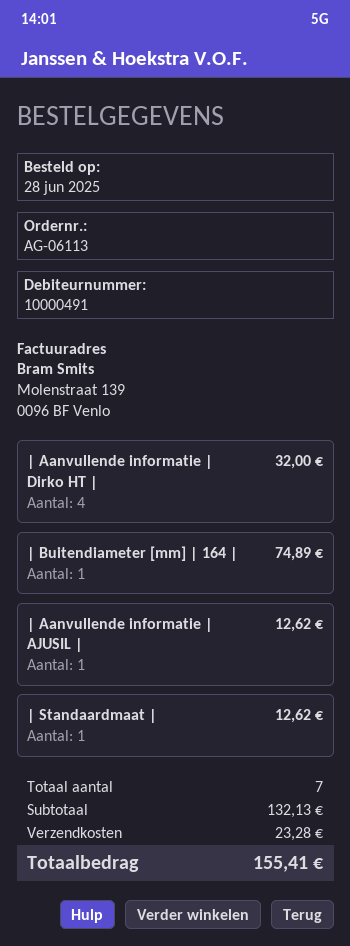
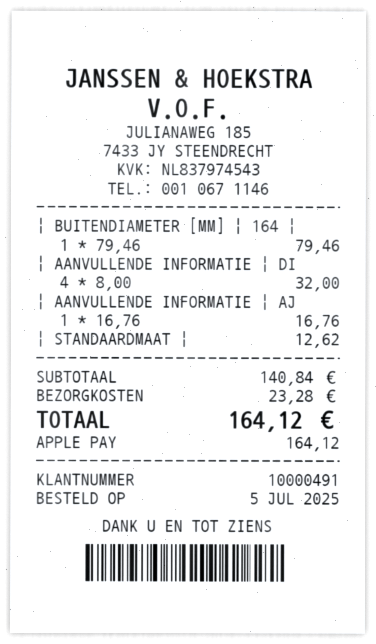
order date: 2025-06-28 -> 2025-07-05
| Buitendiameter [mm] | 164 |: 1 for 74.89 -> 1 for 79.46
| Aanvullende informatie | AJUSIL |: 1 for 12.62 -> 1 for 16.76
subtotal: 132.13 -> 140.84
total: 155.41 -> 164.12

